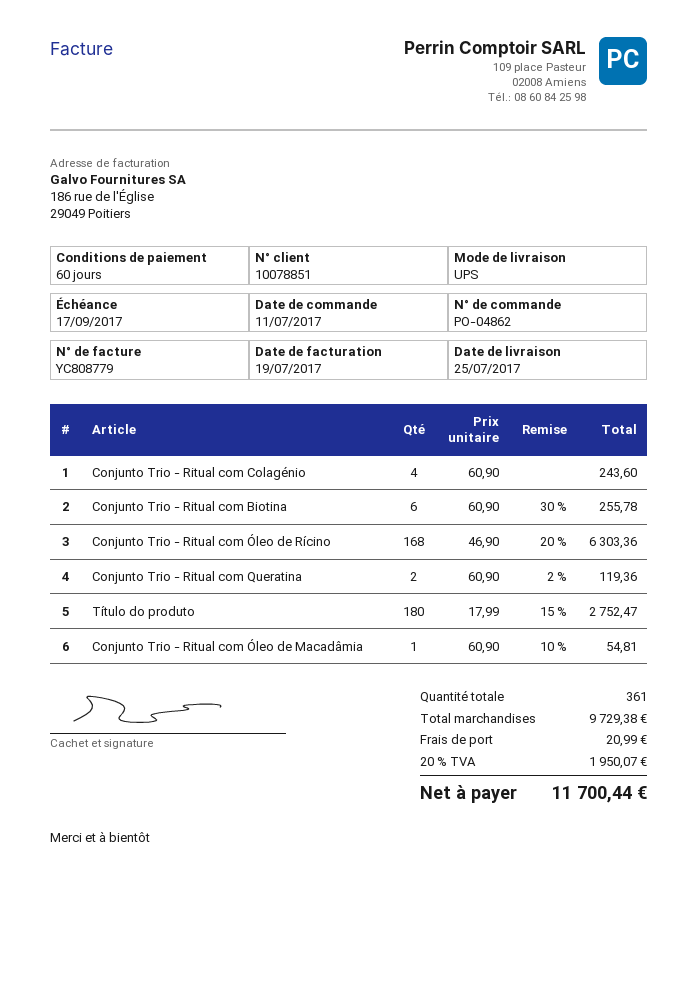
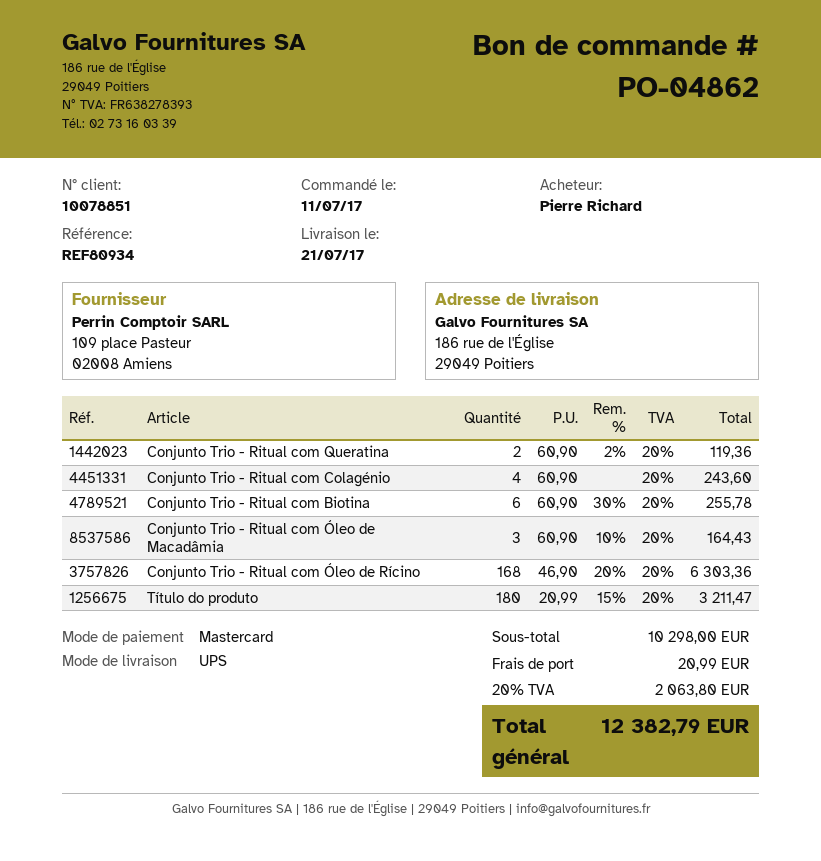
delivery date: 2017-07-25 -> 2017-07-21
Título do produto: 180 x 17.99 - 15% = 2752.47 -> 180 x 20.99 - 15% = 3211.47
Conjunto Trio - Ritual com Óleo de Macadâmia: 1 x 60.90 - 10% = 54.81 -> 3 x 60.90 - 10% = 164.43
subtotal: 9729.38 -> 10298.00
tax: 20% = 1950.07 -> 20% = 2063.80
total: 11700.44 -> 12382.79

